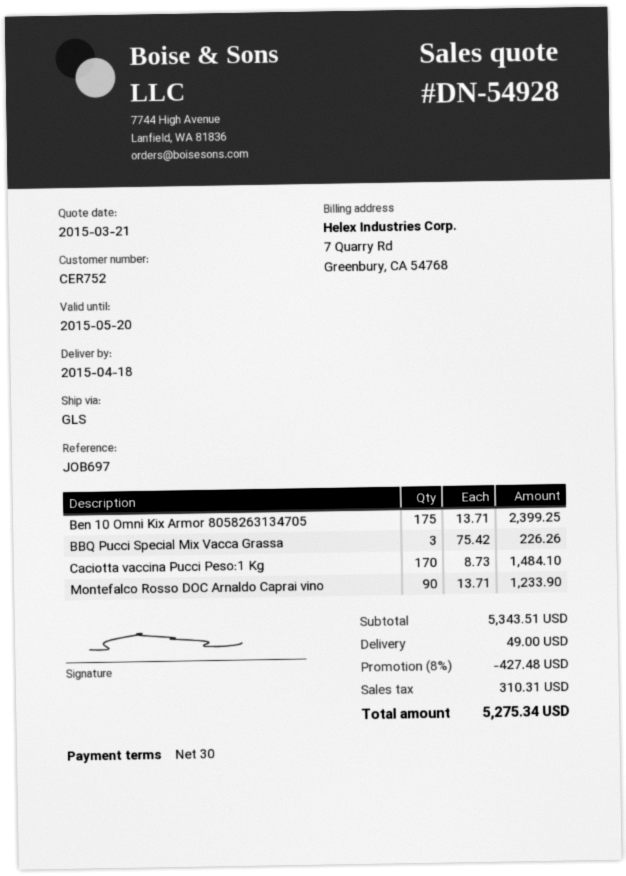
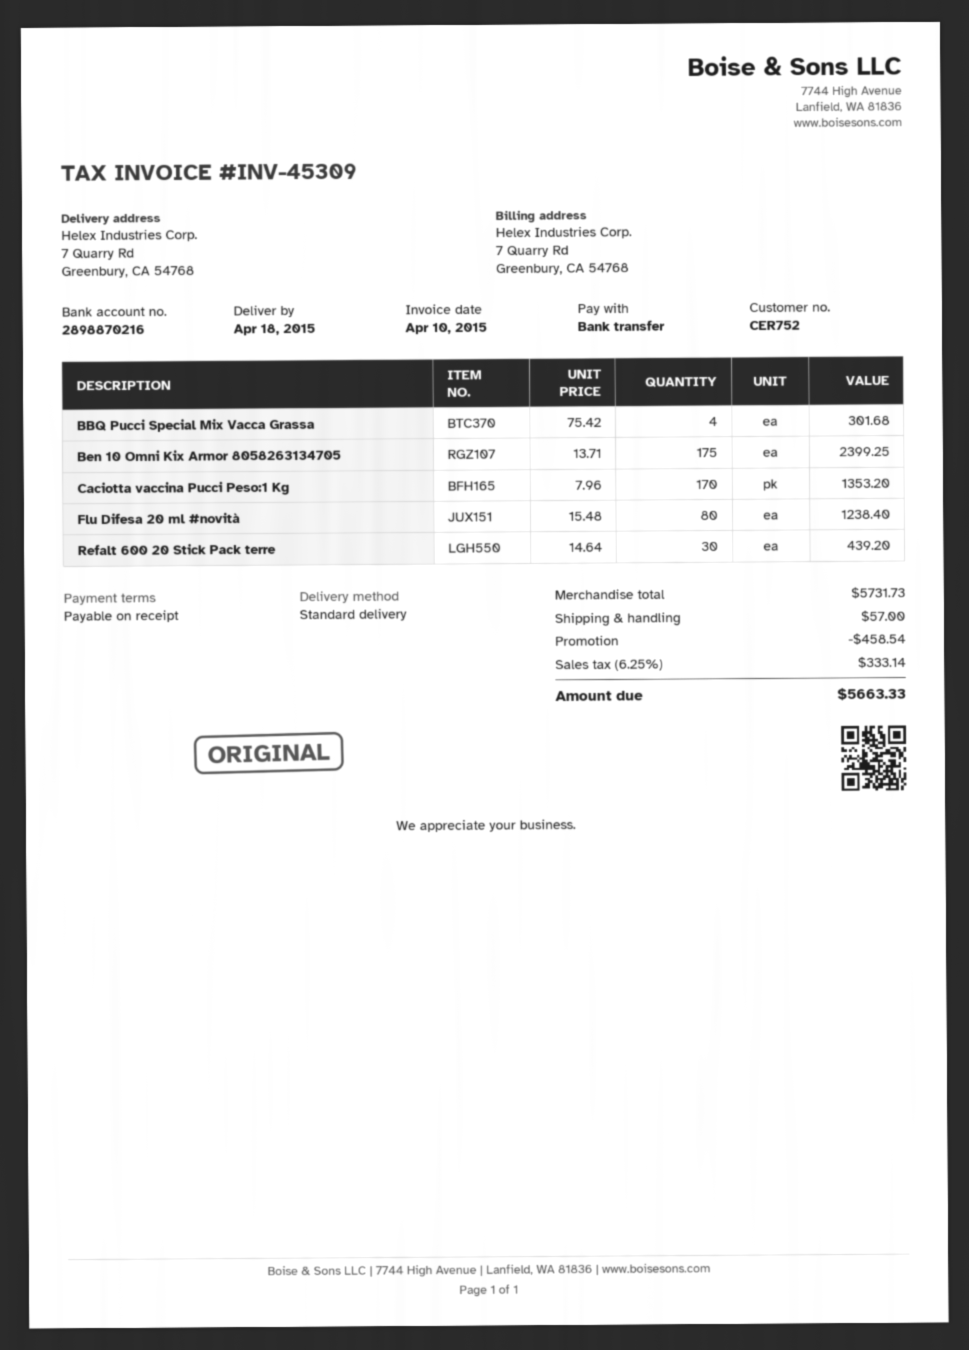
payment terms: 30 days -> on receipt
shipping method: GLS -> standard
BBQ Pucci Special Mix Vacca Grassa: 3 x 75.42 = 226.26 -> 4 x 75.42 = 301.68
Caciotta vaccina Pucci Peso:1 Kg: 170 x 8.73 = 1484.10 -> 170 x 7.96 = 1353.20
Montefalco Rosso DOC Arnaldo Caprai vino: 90 x 13.71 = 1233.90 -> none
Flu Difesa 20 ml #novità: none -> 80 x 15.48 = 1238.40
Refalt 600 20 Stick Pack terre: none -> 30 x 14.64 = 439.20
subtotal: 5343.51 -> 5731.73
discount: 427.48 -> 458.54
shipping: 49.00 -> 57.00
tax: 310.31 -> 333.14
total: 5275.34 -> 5663.33

